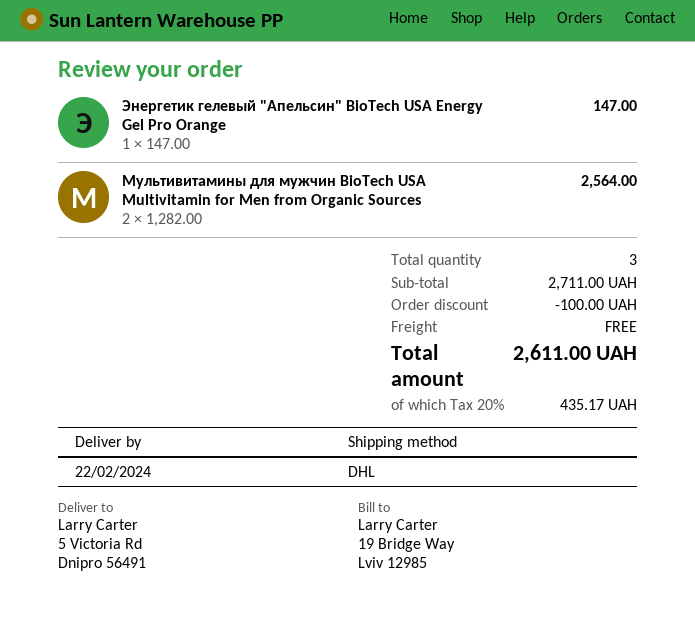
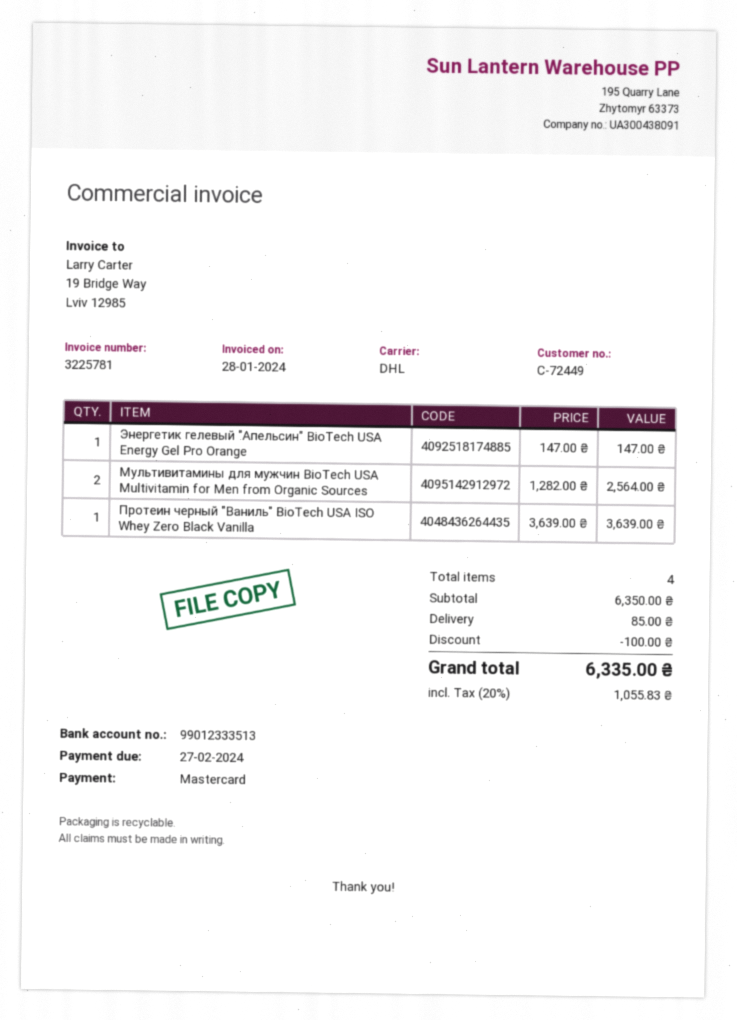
Протеин черный "Ваниль" BioTech USA ISO Whey Zero Black Vanilla: none -> 1 x 3639.00 = 3639.00
total quantity: 3 -> 4
subtotal: 2711.00 -> 6350.00
shipping: 0.00 -> 85.00
tax: 20% = 435.17 -> 20% = 1055.83
total: 2611.00 -> 6335.00

